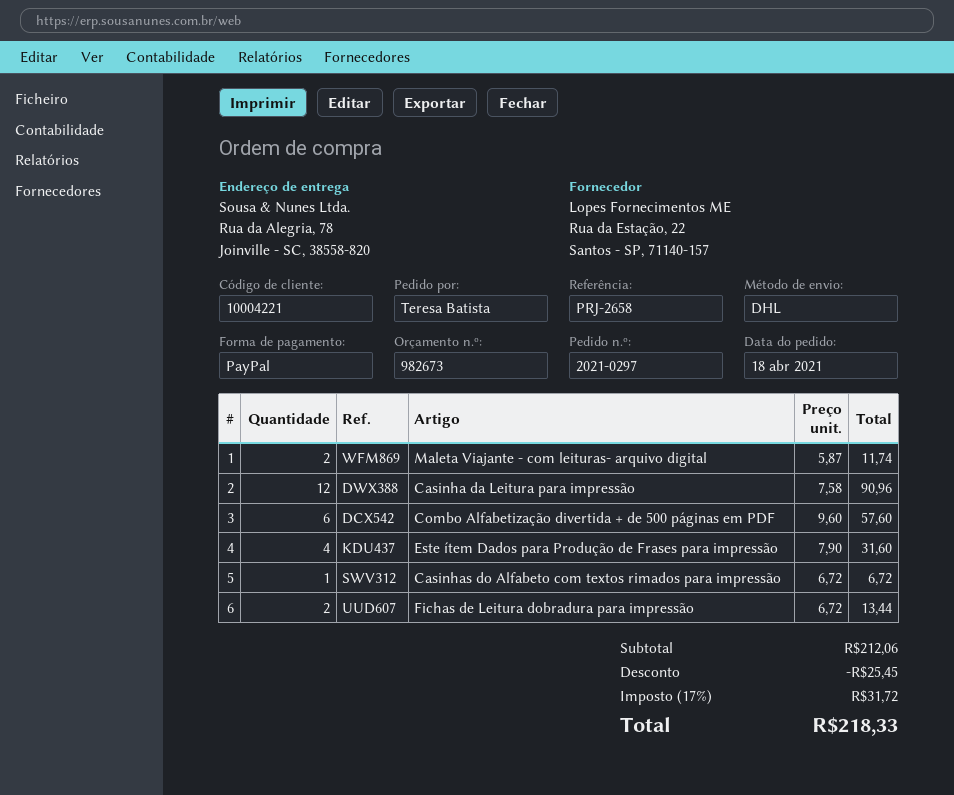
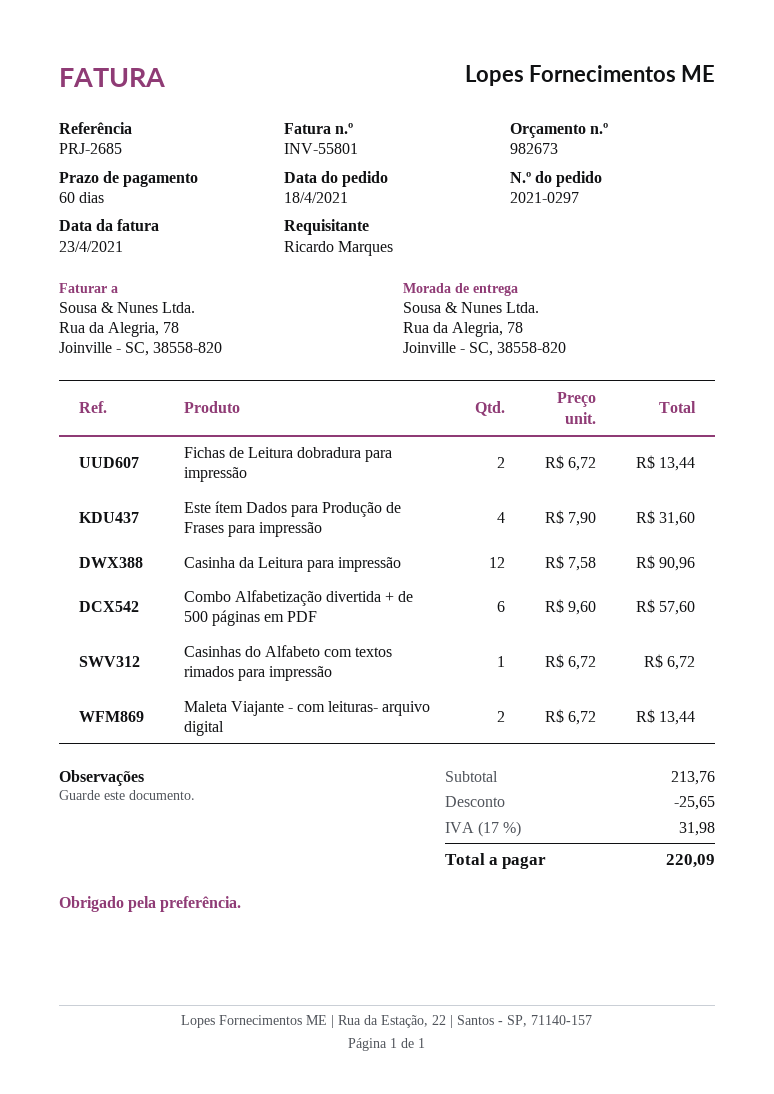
reference: PRJ-2658 -> PRJ-2685
ordered by: Teresa Batista -> Ricardo Marques
Maleta Viajante - com leituras- arquivo digital: 2 x 5.87 = 11.74 -> 2 x 6.72 = 13.44
subtotal: 212.06 -> 213.76
discount: 25.45 -> 25.65
tax: 17% = 31.72 -> 17% = 31.98
total: 218.33 -> 220.09

